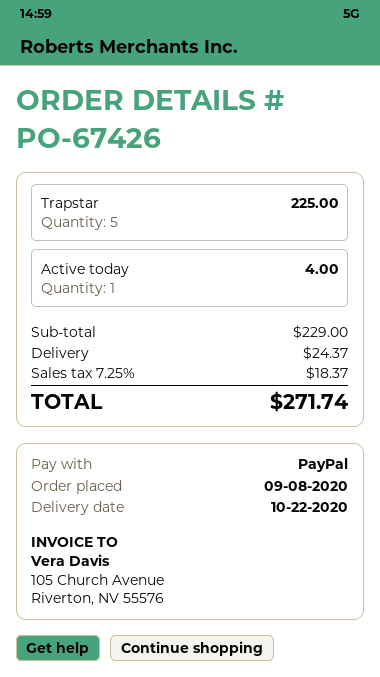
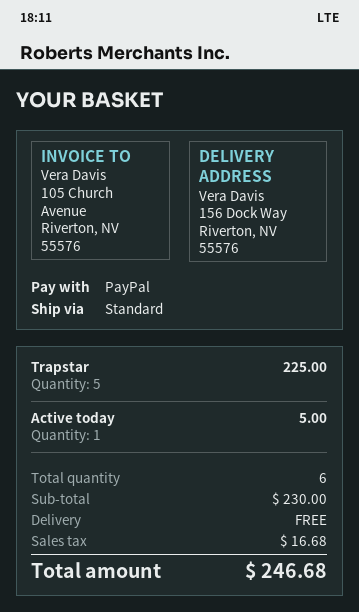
Active today: 1 for 4.00 -> 1 for 5.00
subtotal: 229.00 -> 230.00
shipping: 24.37 -> 0.00
tax: 18.37 -> 16.68
total: 271.74 -> 246.68

